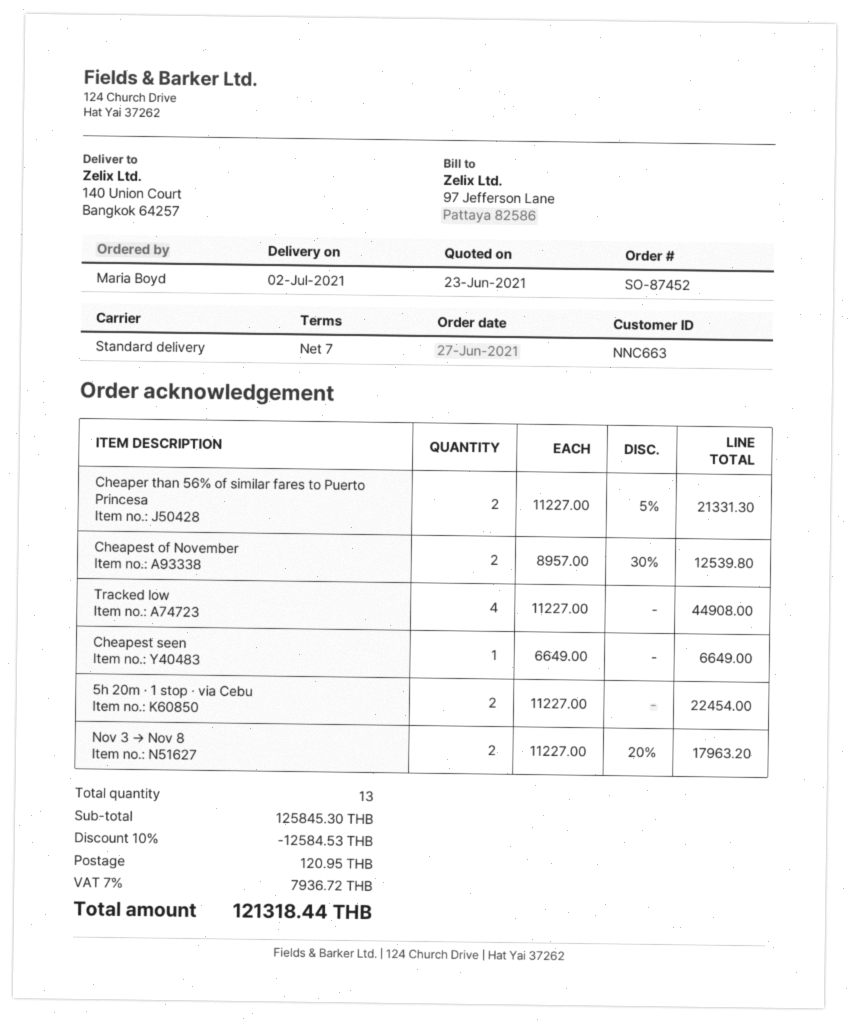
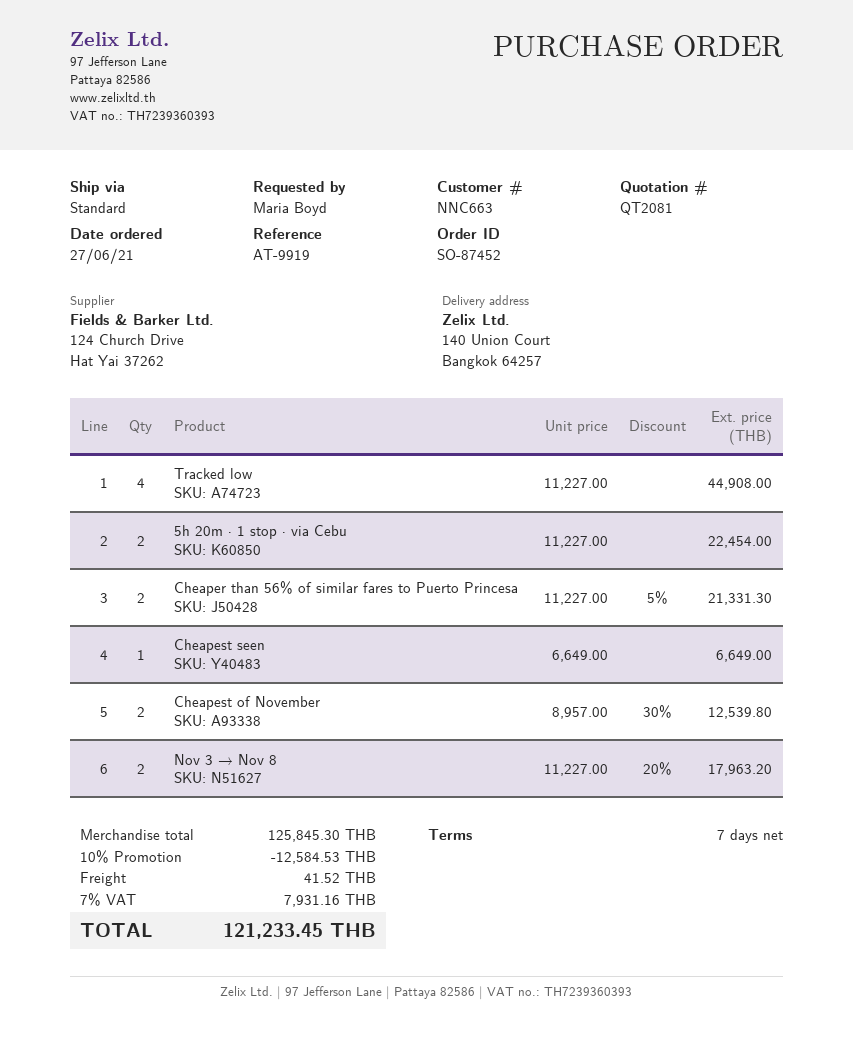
shipping: 120.95 -> 41.52
tax: 7% = 7936.72 -> 7% = 7931.16
total: 121318.44 -> 121233.45

